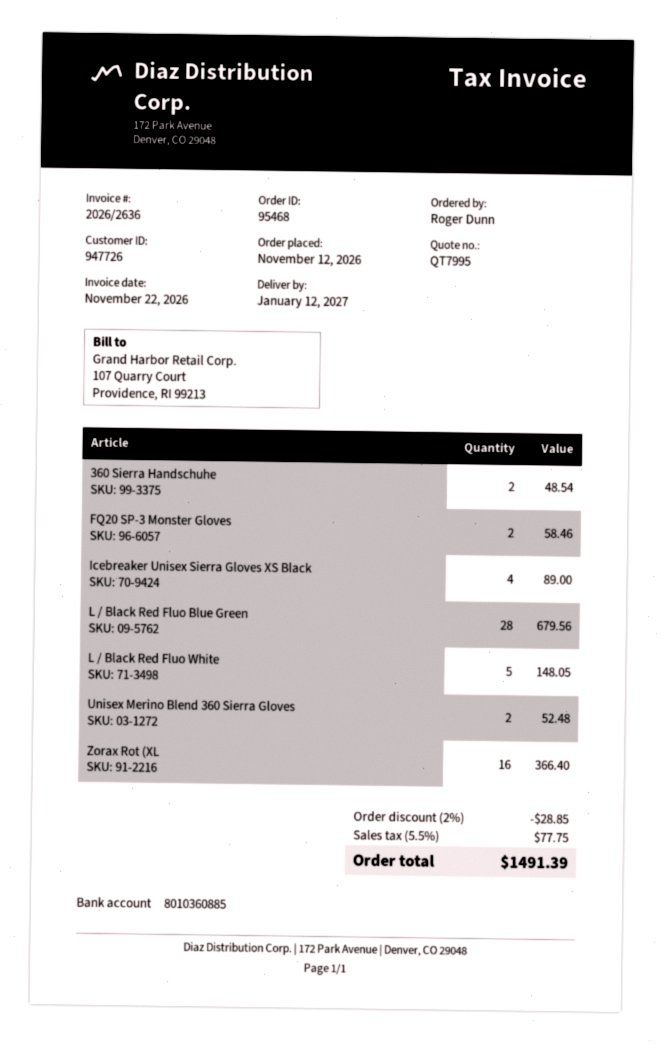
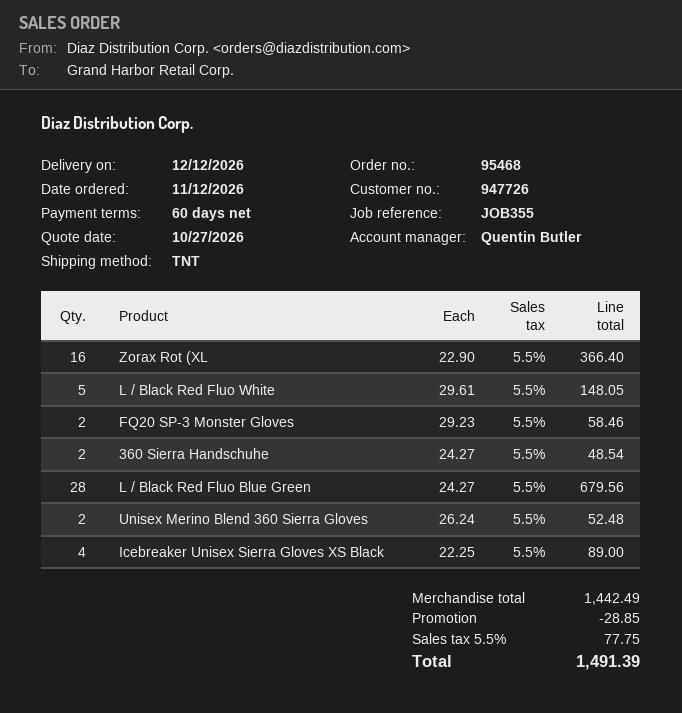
delivery date: 2027-01-12 -> 2026-12-12

